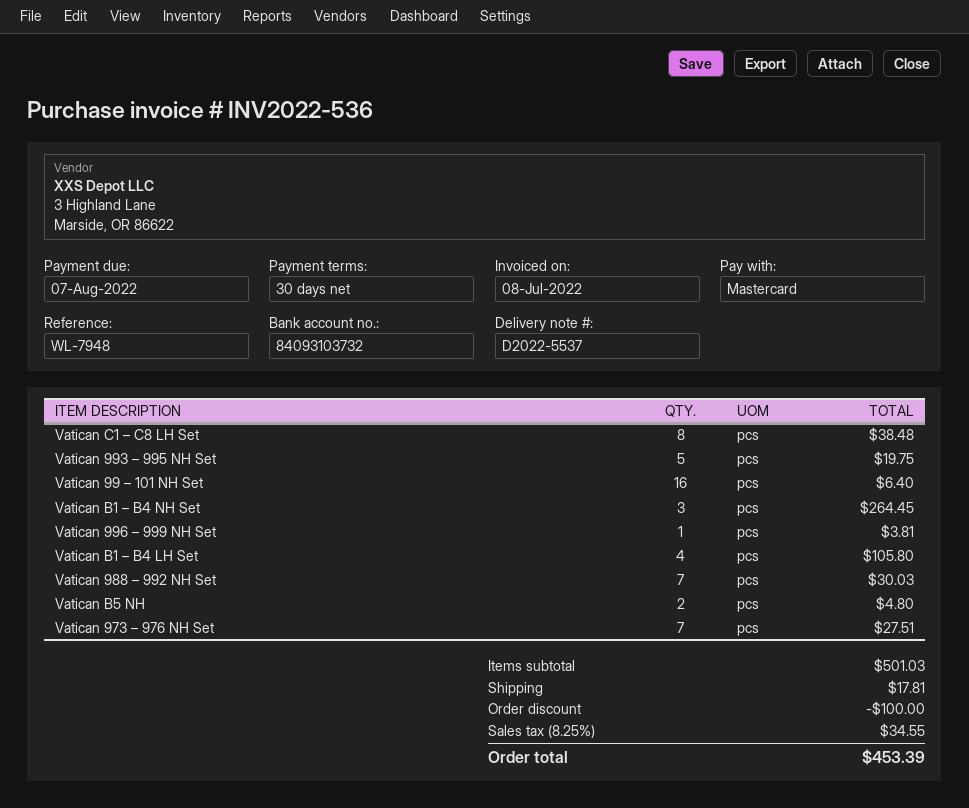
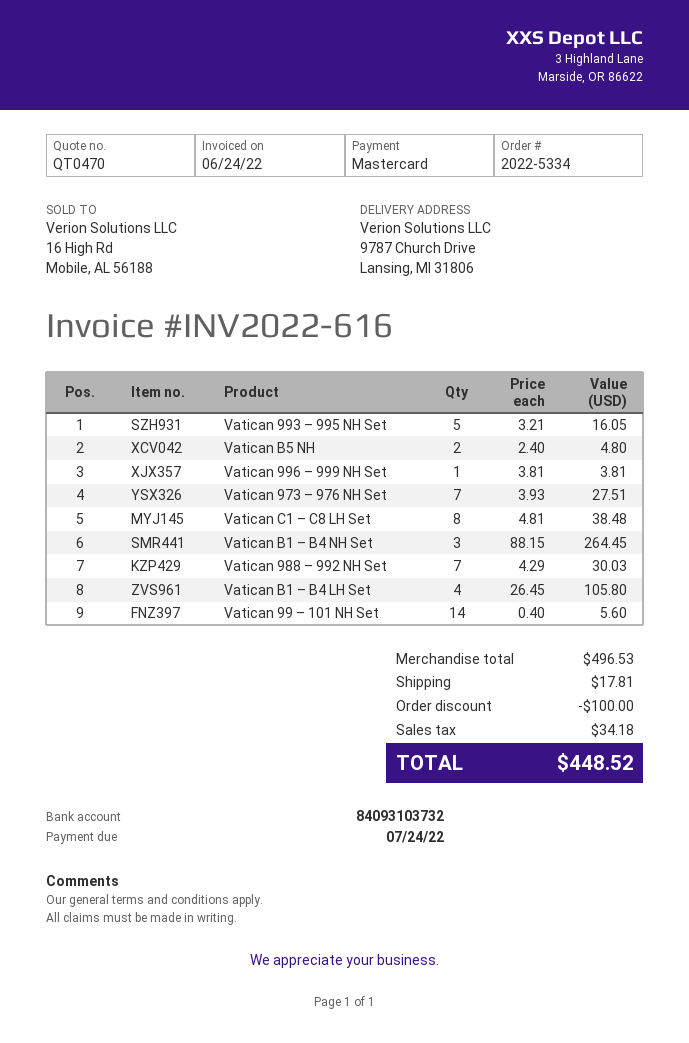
invoice number: INV2022-536 -> INV2022-616
invoice date: 2022-07-08 -> 2022-06-24
due date: 2022-08-07 -> 2022-07-24
Vatican 993 – 995 NH Set: 5 for 19.75 -> 5 for 16.05
Vatican 99 – 101 NH Set: 16 for 6.40 -> 14 for 5.60
subtotal: 501.03 -> 496.53
tax: 34.55 -> 34.18
total: 453.39 -> 448.52

